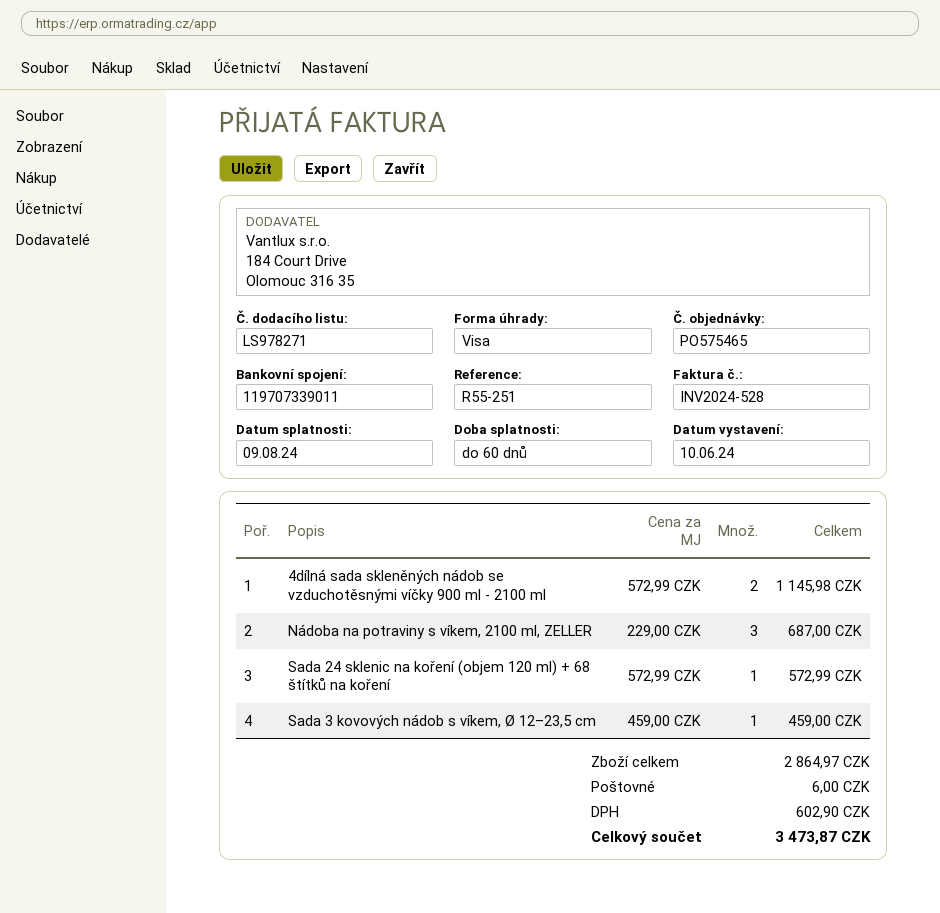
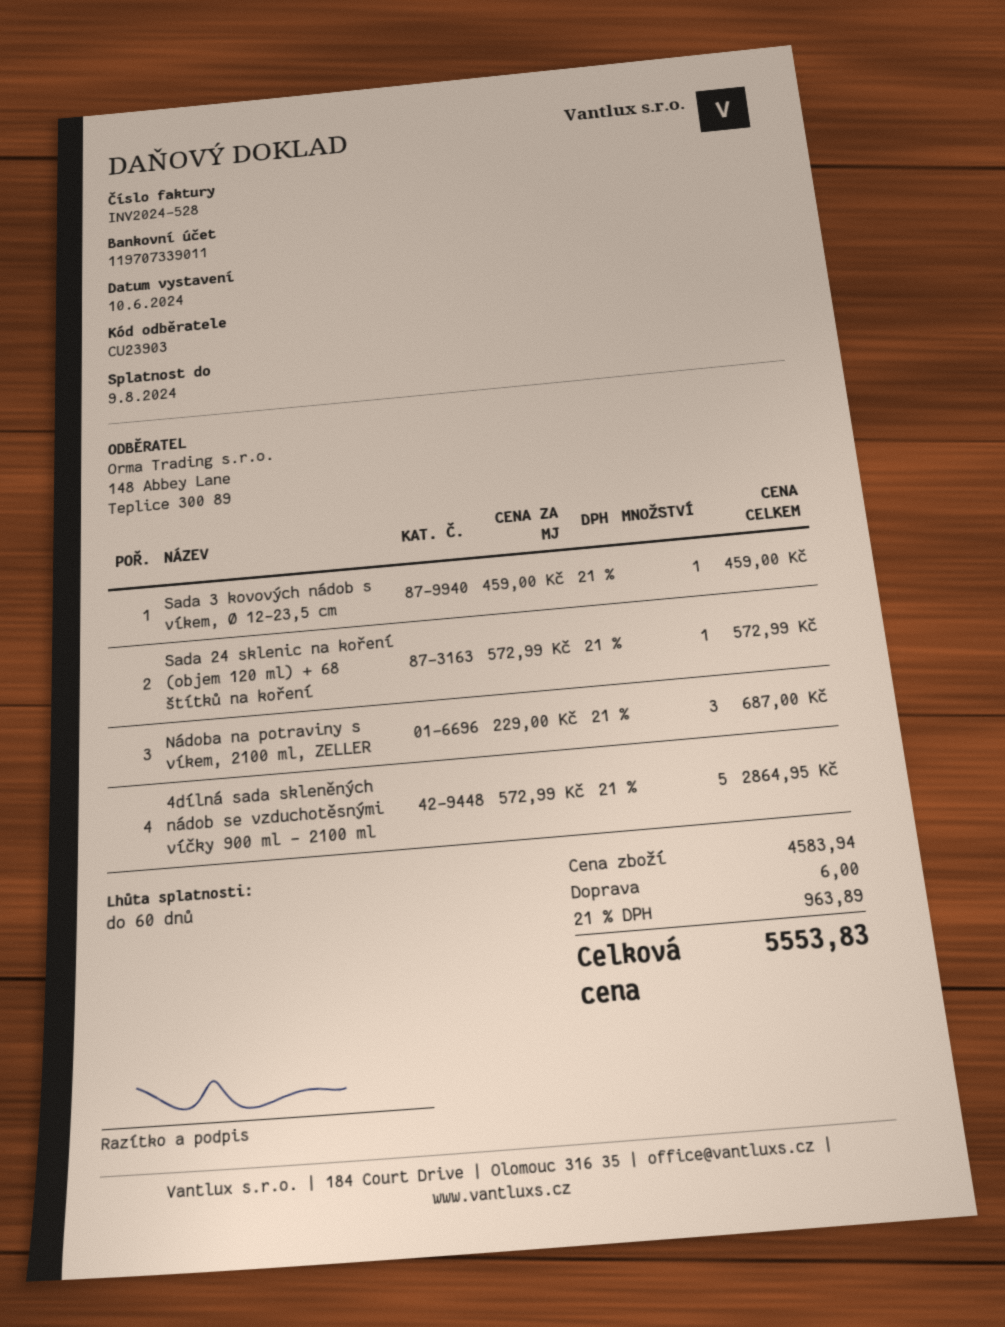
4dílná sada skleněných nádob se vzduchotěsnými víčky 900 ml - 2100 ml: 2 x 572.99 = 1145.98 -> 5 x 572.99 = 2864.95
subtotal: 2864.97 -> 4583.94
tax: 602.90 -> 963.89
total: 3473.87 -> 5553.83

